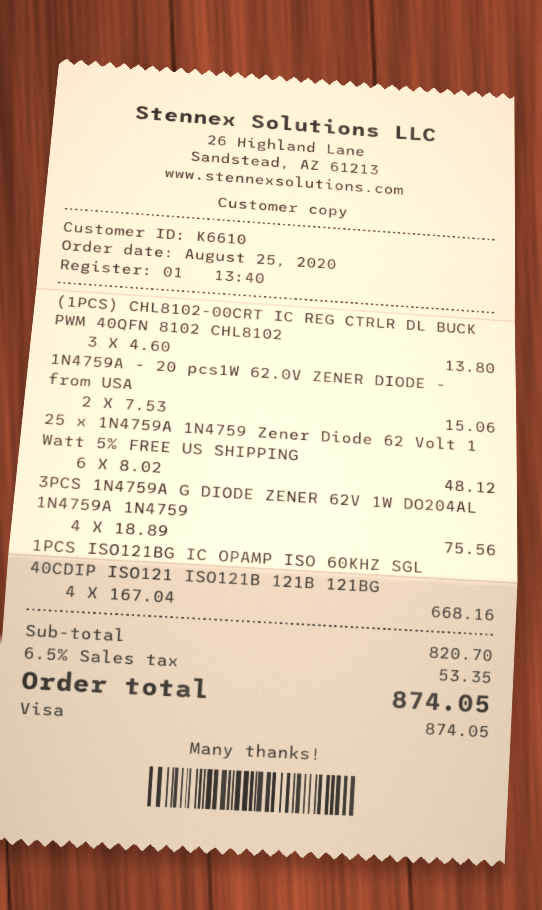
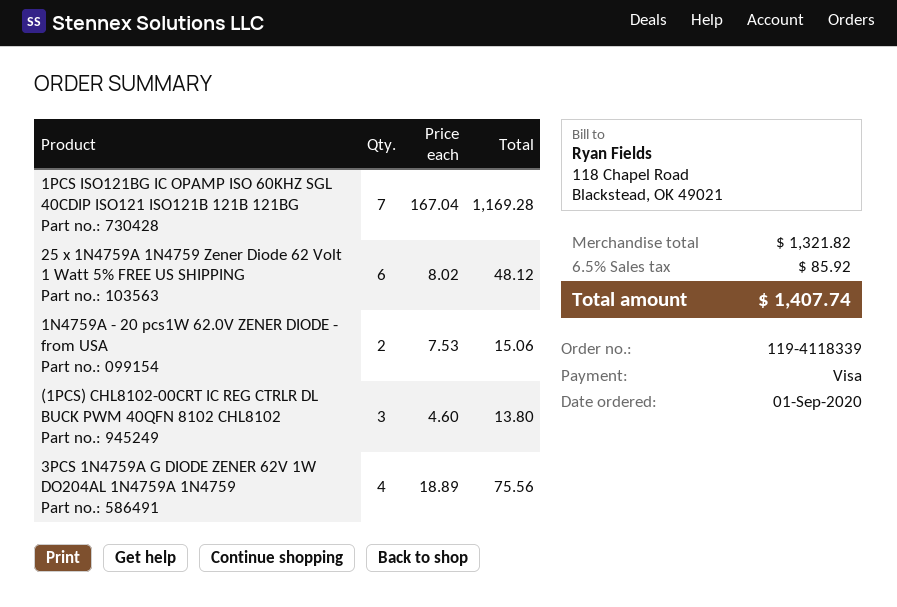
order date: 2020-08-25 -> 2020-09-01
1PCS ISO121BG IC OPAMP ISO 60KHZ SGL 40CDIP ISO121 ISO121B 121B 121BG: 4 x 167.04 = 668.16 -> 7 x 167.04 = 1169.28
subtotal: 820.70 -> 1321.82
tax: 6.5% = 53.35 -> 6.5% = 85.92
total: 874.05 -> 1407.74

